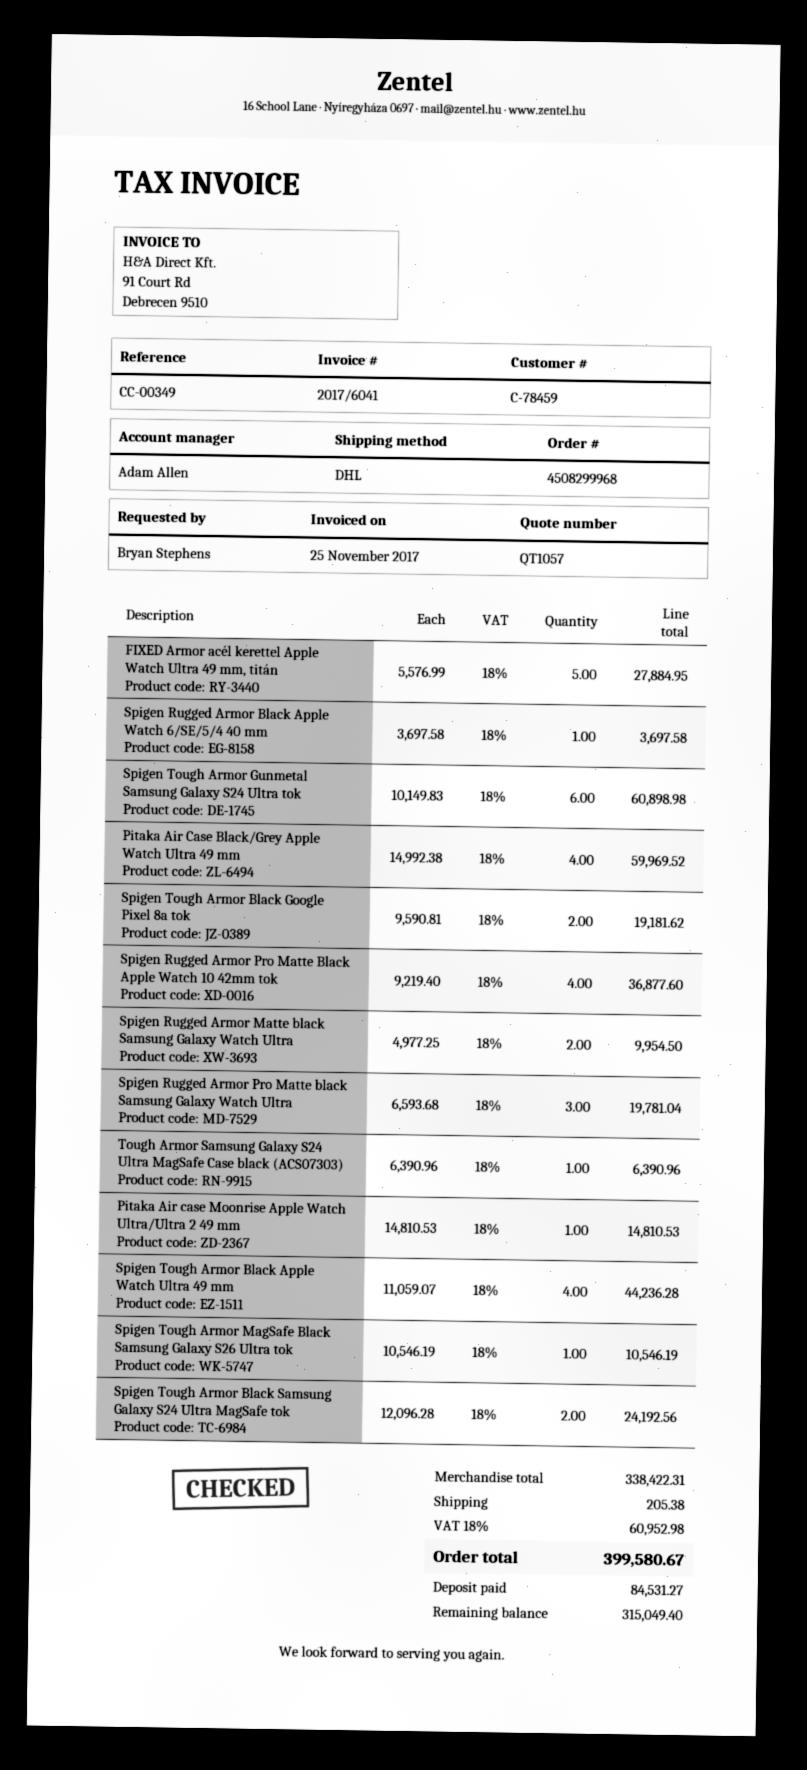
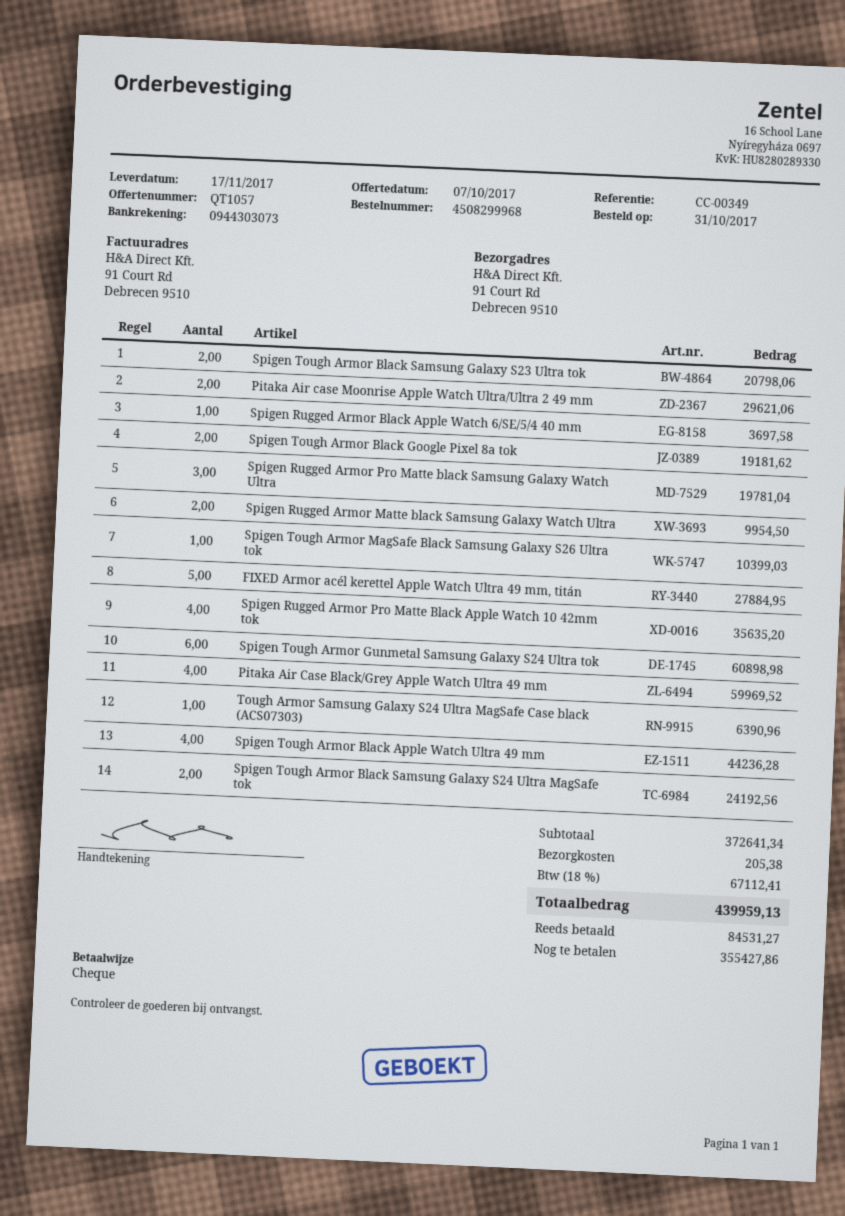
Spigen Rugged Armor Pro Matte Black Apple Watch 10 42mm tok: 4 for 36877.60 -> 4 for 35635.20
Pitaka Air case Moonrise Apple Watch Ultra/Ultra 2 49 mm: 1 for 14810.53 -> 2 for 29621.06
Spigen Tough Armor MagSafe Black Samsung Galaxy S26 Ultra tok: 1 for 10546.19 -> 1 for 10399.03
Spigen Tough Armor Black Samsung Galaxy S23 Ultra tok: none -> 2 for 20798.06
subtotal: 338422.31 -> 372641.34
tax: 18% = 60952.98 -> 18% = 67112.41
total: 399580.67 -> 439959.13
balance: 315049.40 -> 355427.86

